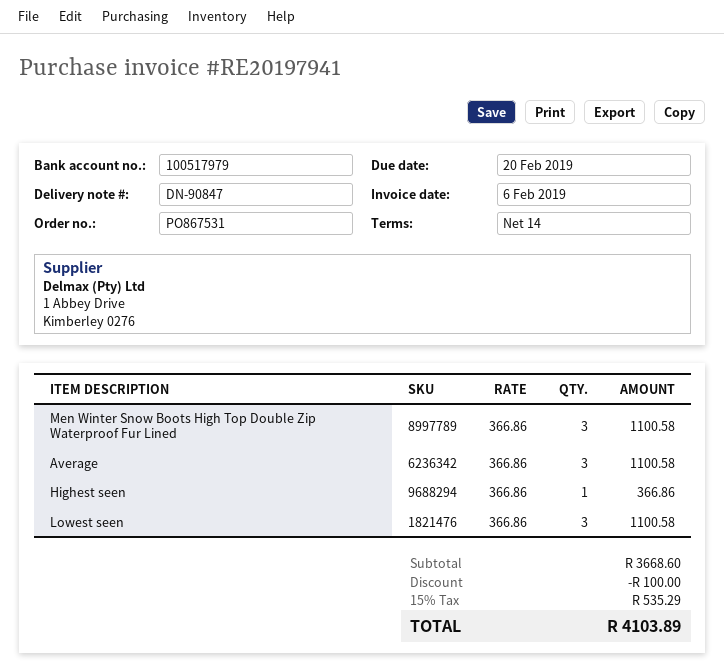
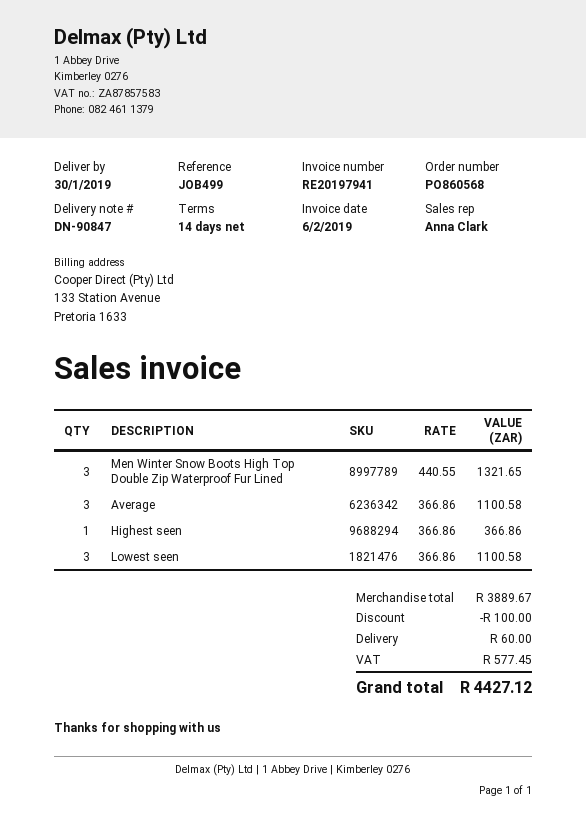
order number: PO867531 -> PO860568
Men Winter Snow Boots High Top Double Zip Waterproof Fur Lined: 3 x 366.86 = 1100.58 -> 3 x 440.55 = 1321.65
subtotal: 3668.60 -> 3889.67
shipping: none -> 60.00
tax: 535.29 -> 577.45
total: 4103.89 -> 4427.12

